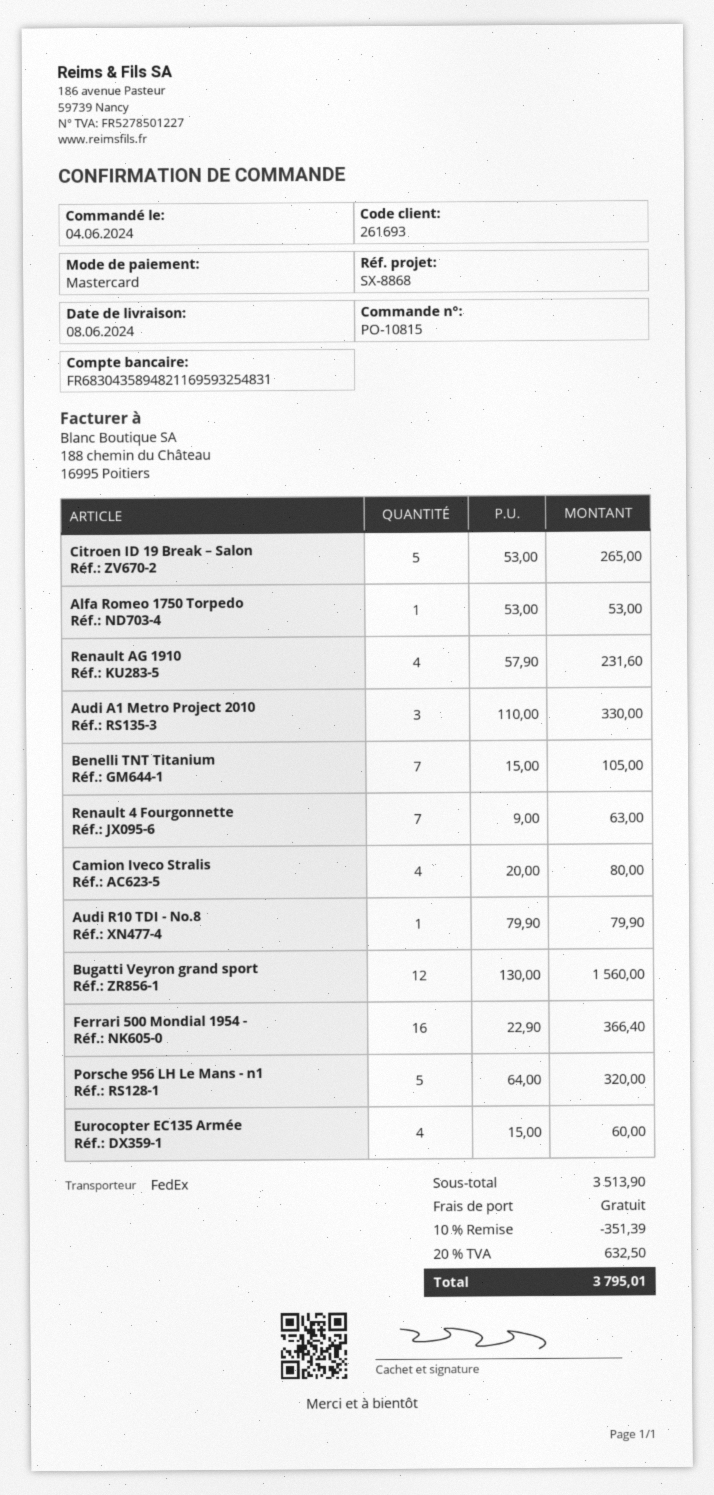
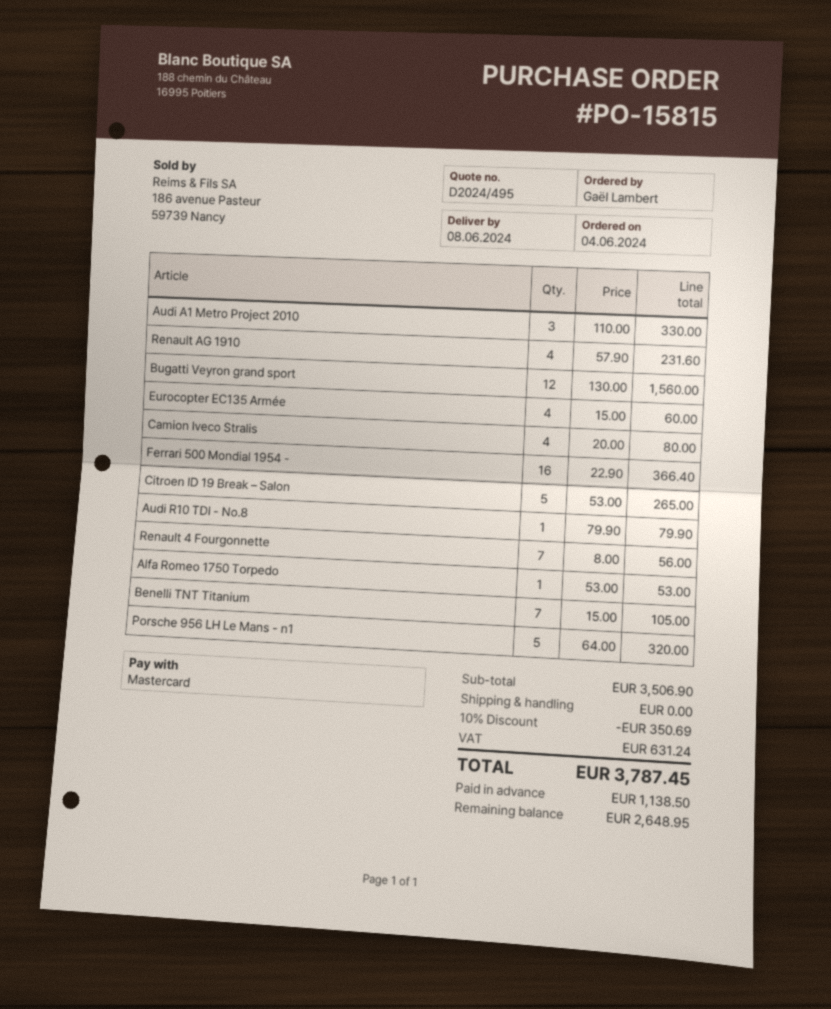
order number: PO-10815 -> PO-15815
Renault 4 Fourgonnette: 7 x 9.00 = 63.00 -> 7 x 8.00 = 56.00
subtotal: 3513.90 -> 3506.90
discount: 10% = 351.39 -> 10% = 350.69
tax: 632.50 -> 631.24
total: 3795.01 -> 3787.45

